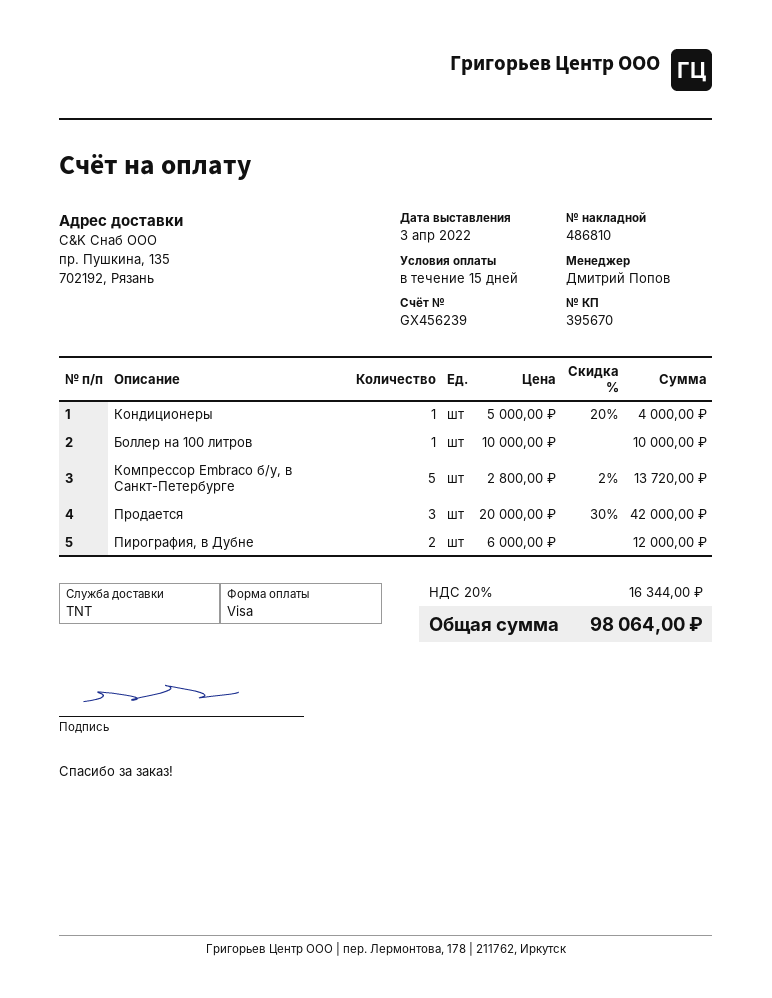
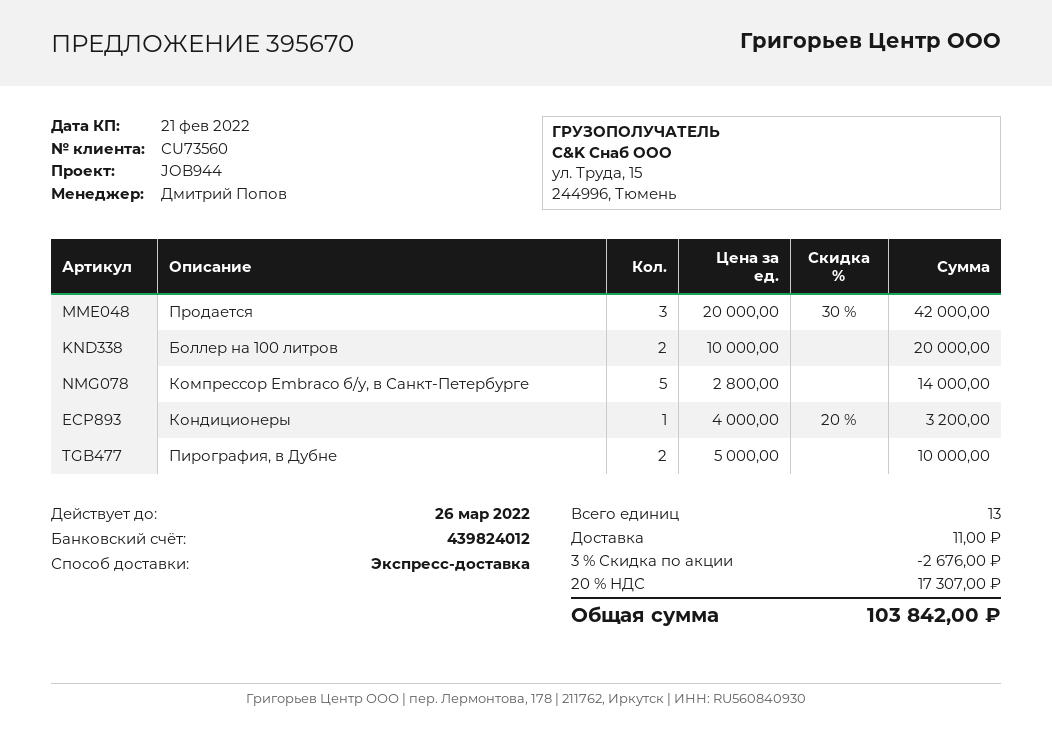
shipping method: TNT -> express
ship to: пр. Пушкина, 135, 702192, Рязань -> ул. Труда, 15, 244996, Тюмень
Кондиционеры: 1 x 5000.00 - 20% = 4000.00 -> 1 x 4000.00 - 20% = 3200.00
Боллер на 100 литров: 1 x 10000.00 = 10000.00 -> 2 x 10000.00 = 20000.00
Компрессор Embraco б/у, в Санкт-Петербурге: 5 x 2800.00 - 2% = 13720.00 -> 5 x 2800.00 = 14000.00
Пирография, в Дубне: 2 x 6000.00 = 12000.00 -> 2 x 5000.00 = 10000.00
discount: none -> 3% = 2676.00
shipping: none -> 11.00
tax: 20% = 16344.00 -> 20% = 17307.00
total: 98064.00 -> 103842.00

